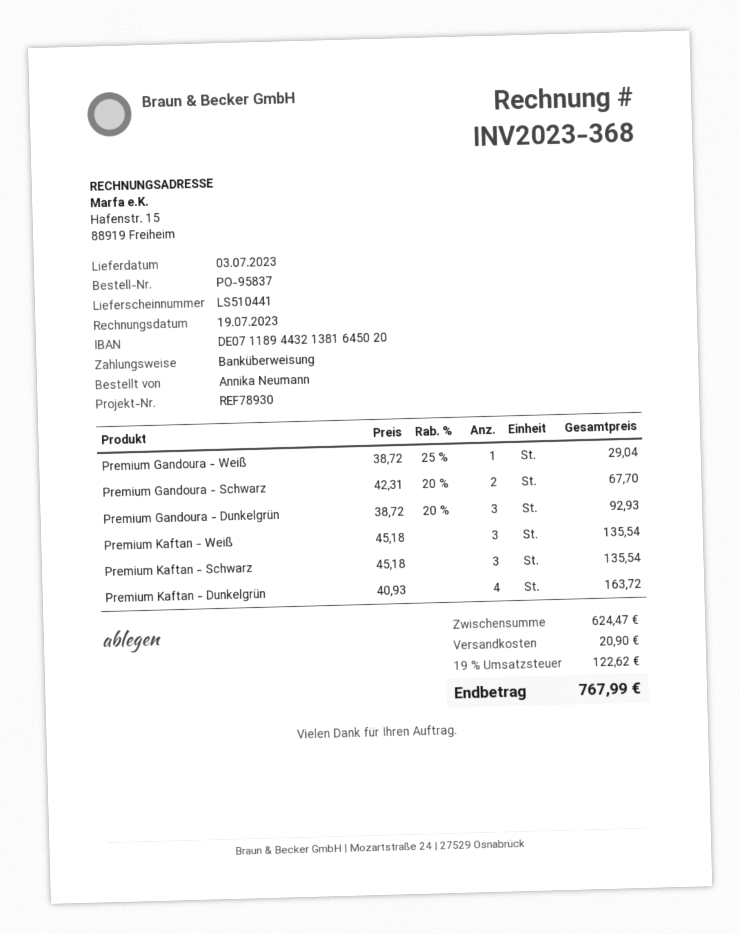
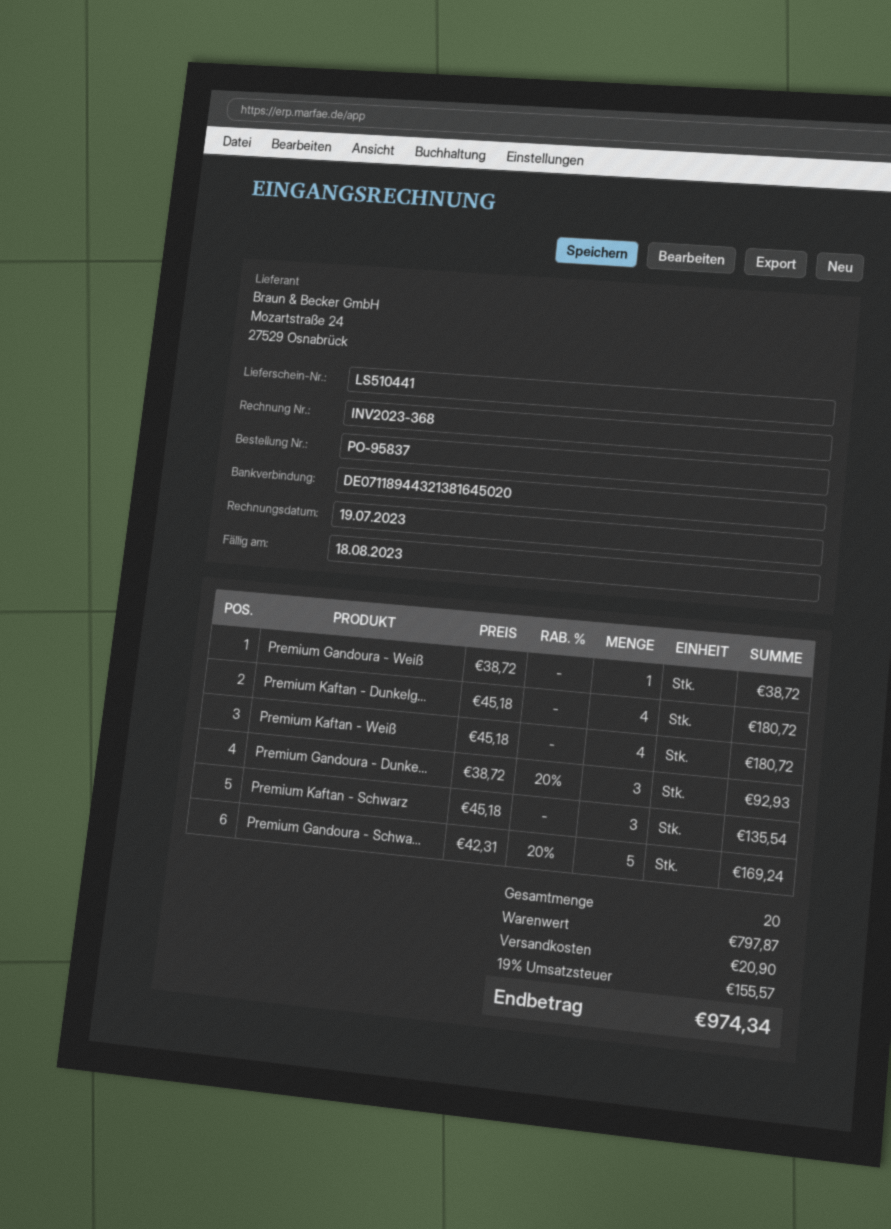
Premium Gandoura - Weiß: 1 x 38.72 - 25% = 29.04 -> 1 x 38.72 = 38.72
Premium Gandoura - Schwarz: 2 x 42.31 - 20% = 67.70 -> 5 x 42.31 - 20% = 169.24
Premium Kaftan - Weiß: 3 x 45.18 = 135.54 -> 4 x 45.18 = 180.72
Premium Kaftan - Dunkelgrün: 4 x 40.93 = 163.72 -> 4 x 45.18 = 180.72
subtotal: 624.47 -> 797.87
tax: 19% = 122.62 -> 19% = 155.57
total: 767.99 -> 974.34

